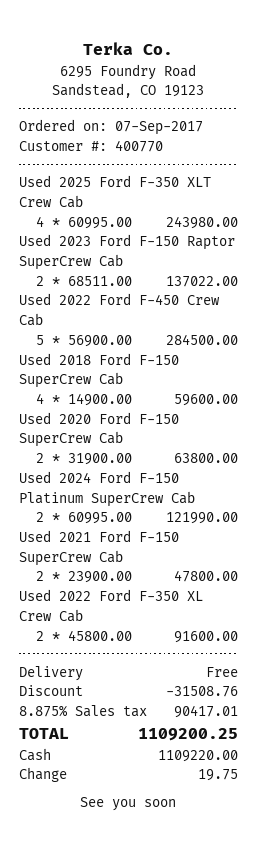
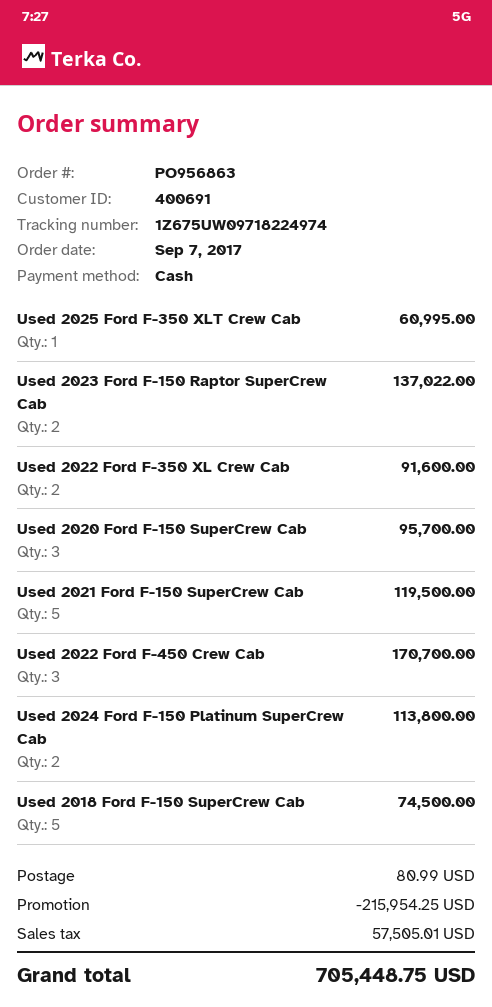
customer number: 400770 -> 400691
Used 2025 Ford F-350 XLT Crew Cab: 4 for 243980.00 -> 1 for 60995.00
Used 2022 Ford F-450 Crew Cab: 5 for 284500.00 -> 3 for 170700.00
Used 2018 Ford F-150 SuperCrew Cab: 4 for 59600.00 -> 5 for 74500.00
Used 2020 Ford F-150 SuperCrew Cab: 2 for 63800.00 -> 3 for 95700.00
Used 2024 Ford F-150 Platinum SuperCrew Cab: 2 for 121990.00 -> 2 for 113800.00
Used 2021 Ford F-150 SuperCrew Cab: 2 for 47800.00 -> 5 for 119500.00
discount: 31508.76 -> 215954.25
shipping: 0.00 -> 80.99
tax: 90417.01 -> 57505.01
total: 1109200.25 -> 705448.75

